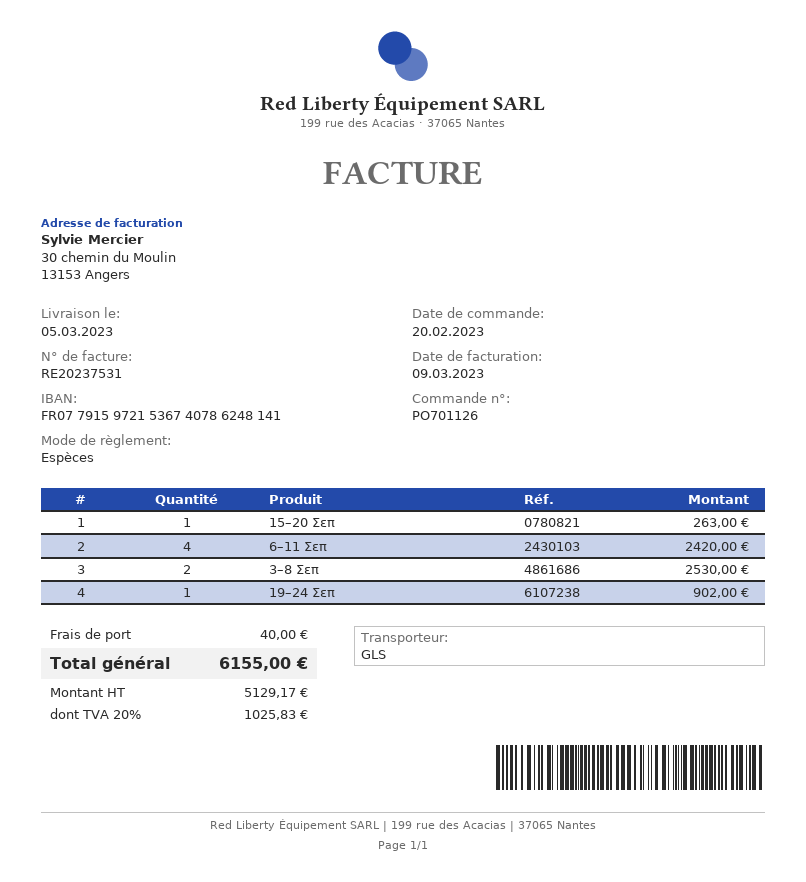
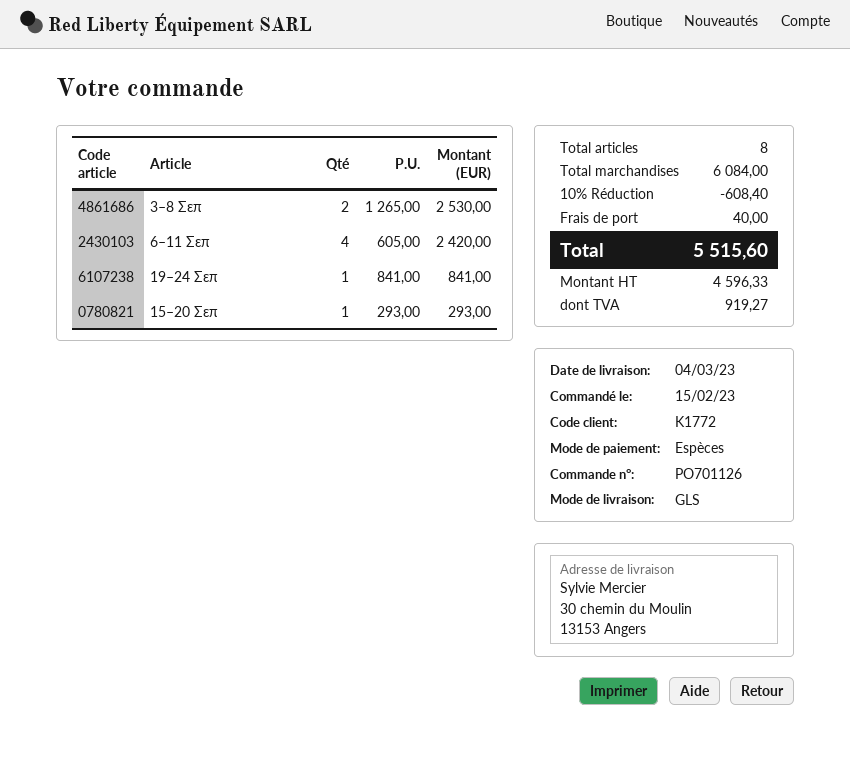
order date: 2023-02-20 -> 2023-02-15
delivery date: 2023-03-05 -> 2023-03-04
15–20 Σεπ: 1 for 263.00 -> 1 for 293.00
19–24 Σεπ: 1 for 902.00 -> 1 for 841.00
discount: none -> 10% = 608.40
net: 5129.17 -> 4596.33
tax: 1025.83 -> 919.27
total: 6155.00 -> 5515.60

